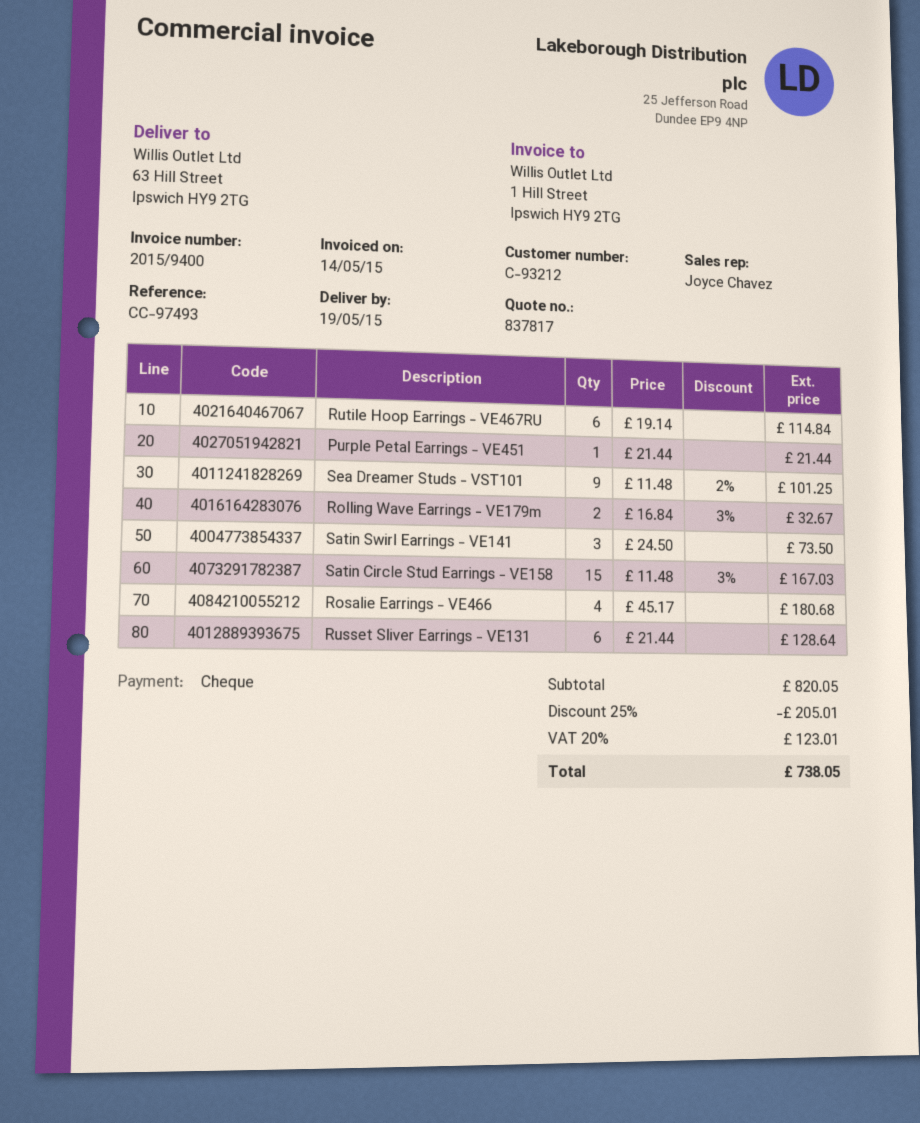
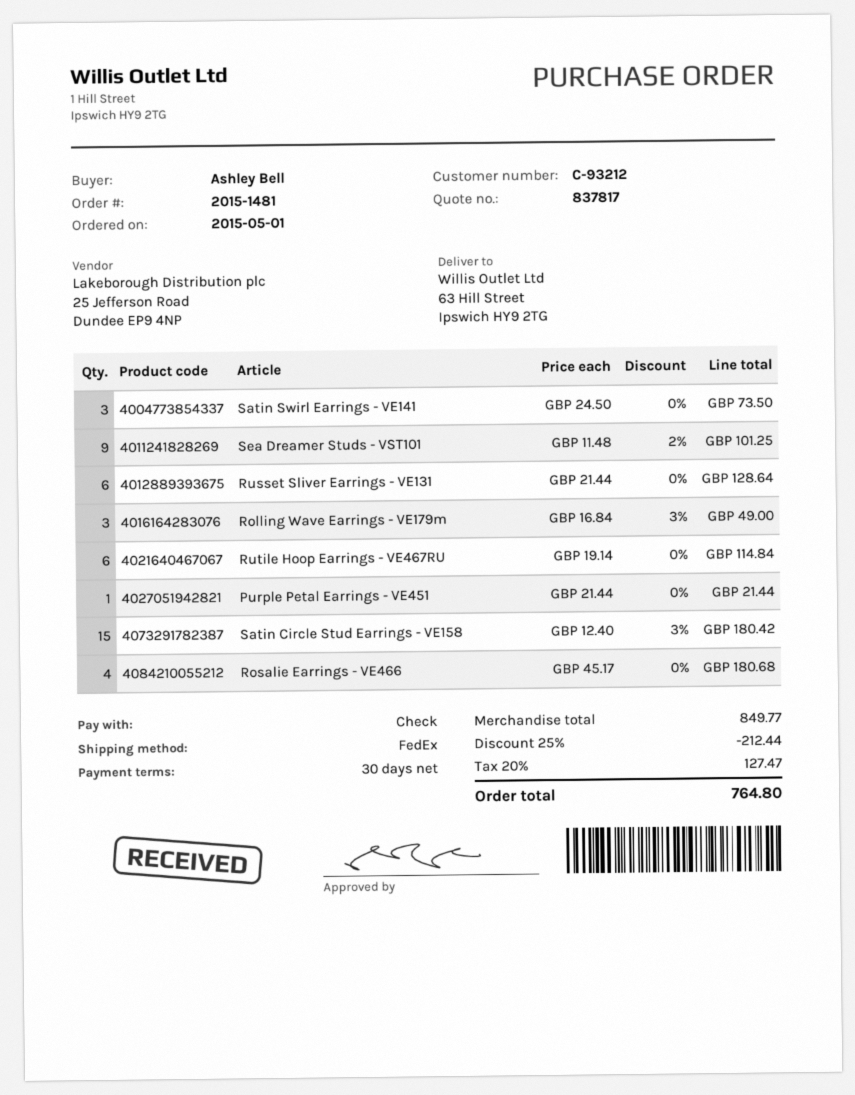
Rolling Wave Earrings - VE179m: 2 x 16.84 - 3% = 32.67 -> 3 x 16.84 - 3% = 49.00
Satin Circle Stud Earrings - VE158: 15 x 11.48 - 3% = 167.03 -> 15 x 12.40 - 3% = 180.42
subtotal: 820.05 -> 849.77
discount: 25% = 205.01 -> 25% = 212.44
tax: 20% = 123.01 -> 20% = 127.47
total: 738.05 -> 764.80

